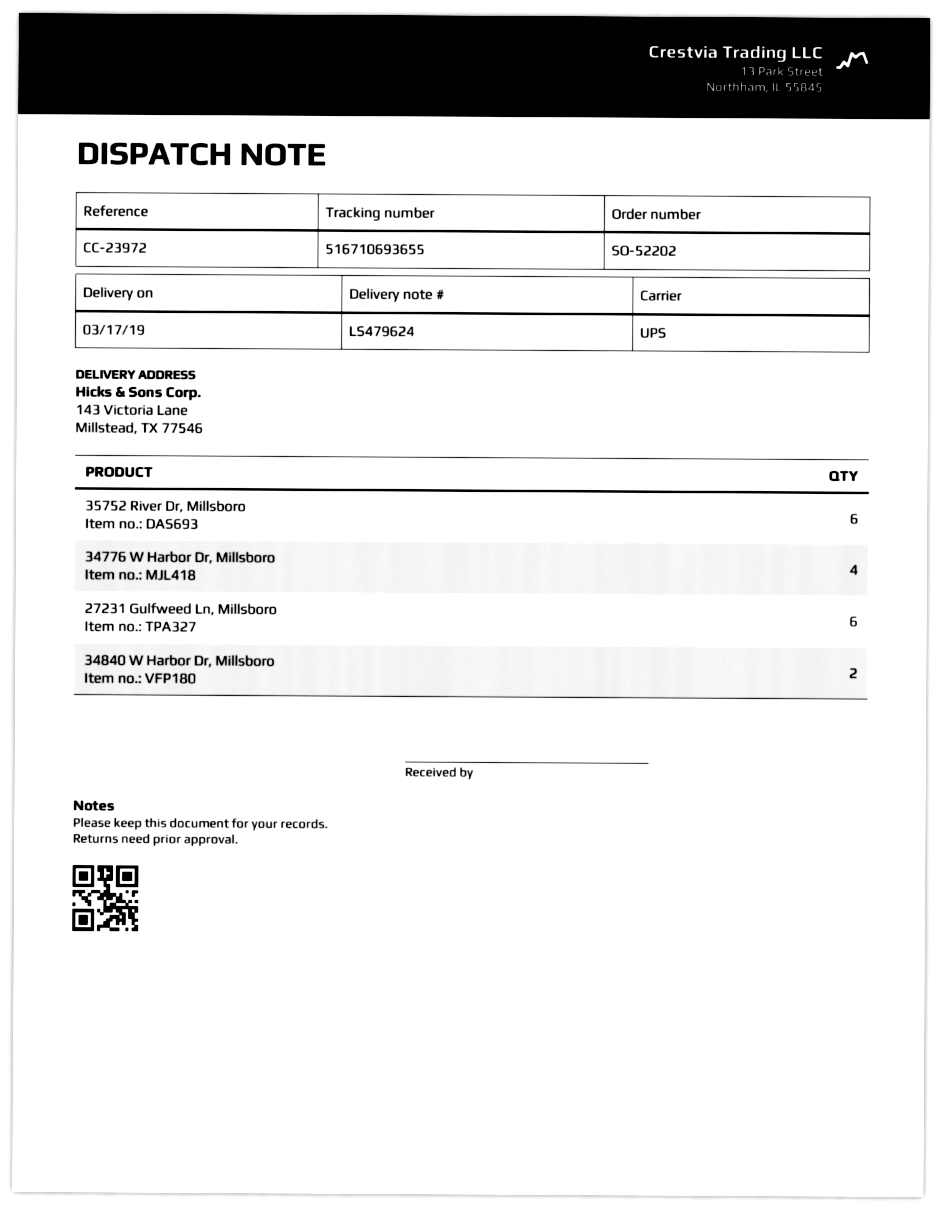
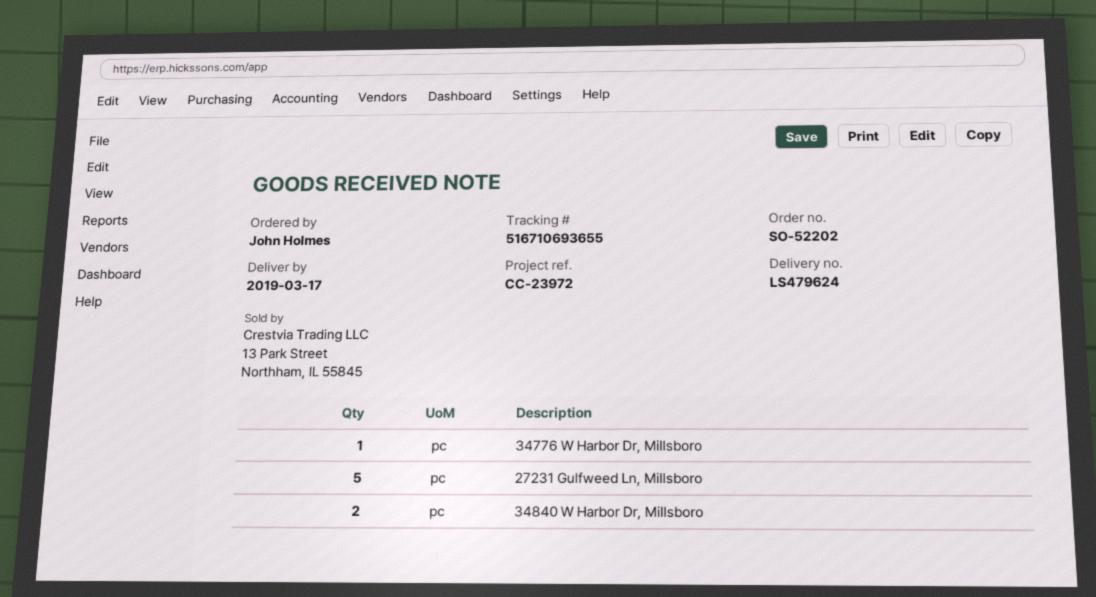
35752 River Dr, Millsboro: 6 -> none
34776 W Harbor Dr, Millsboro: 4 -> 1
27231 Gulfweed Ln, Millsboro: 6 -> 5

